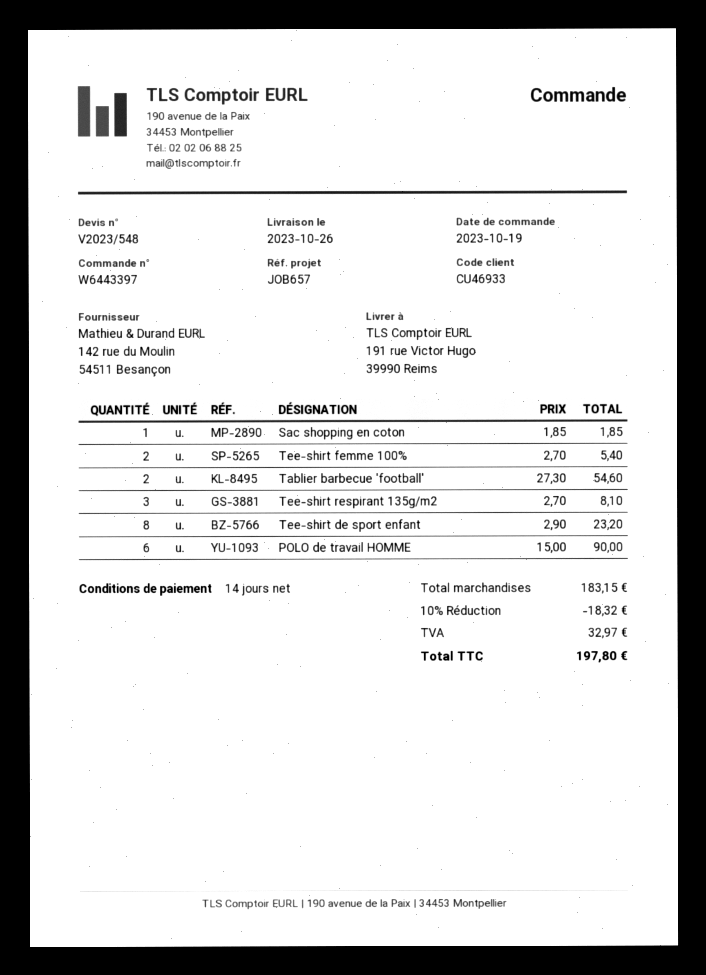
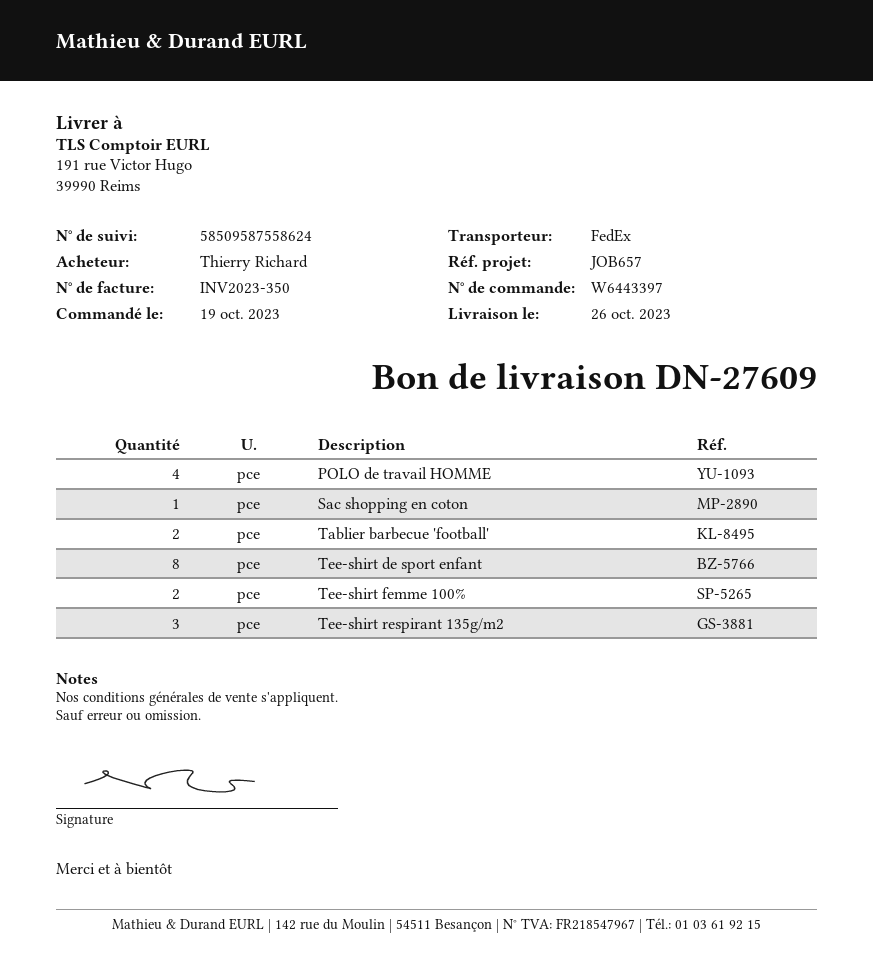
POLO de travail HOMME: 6 -> 4

